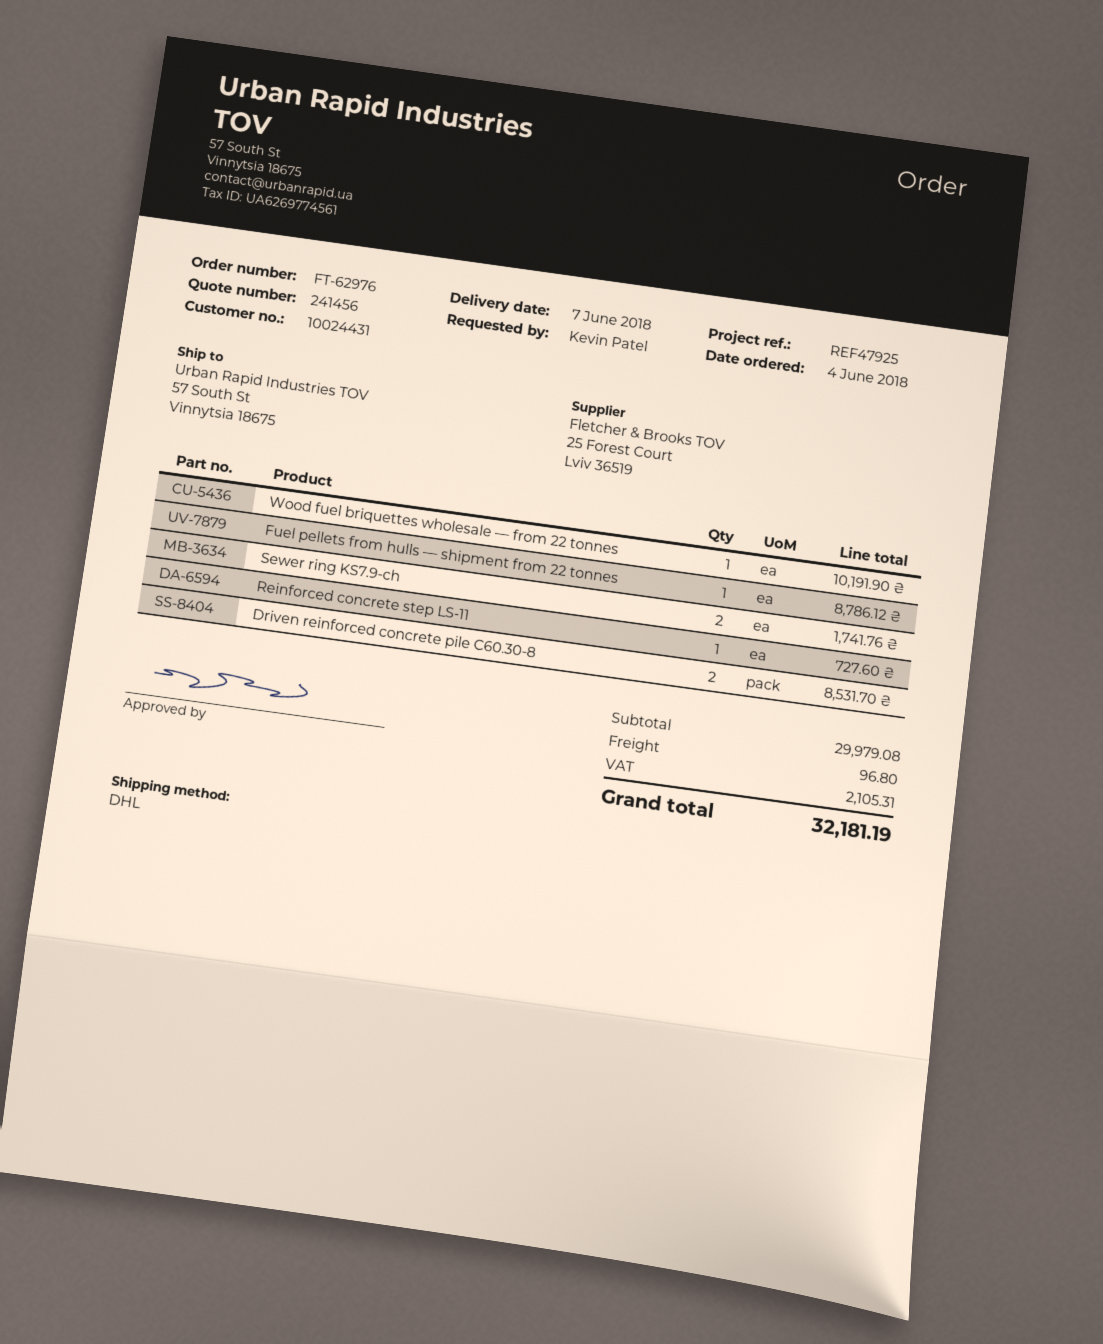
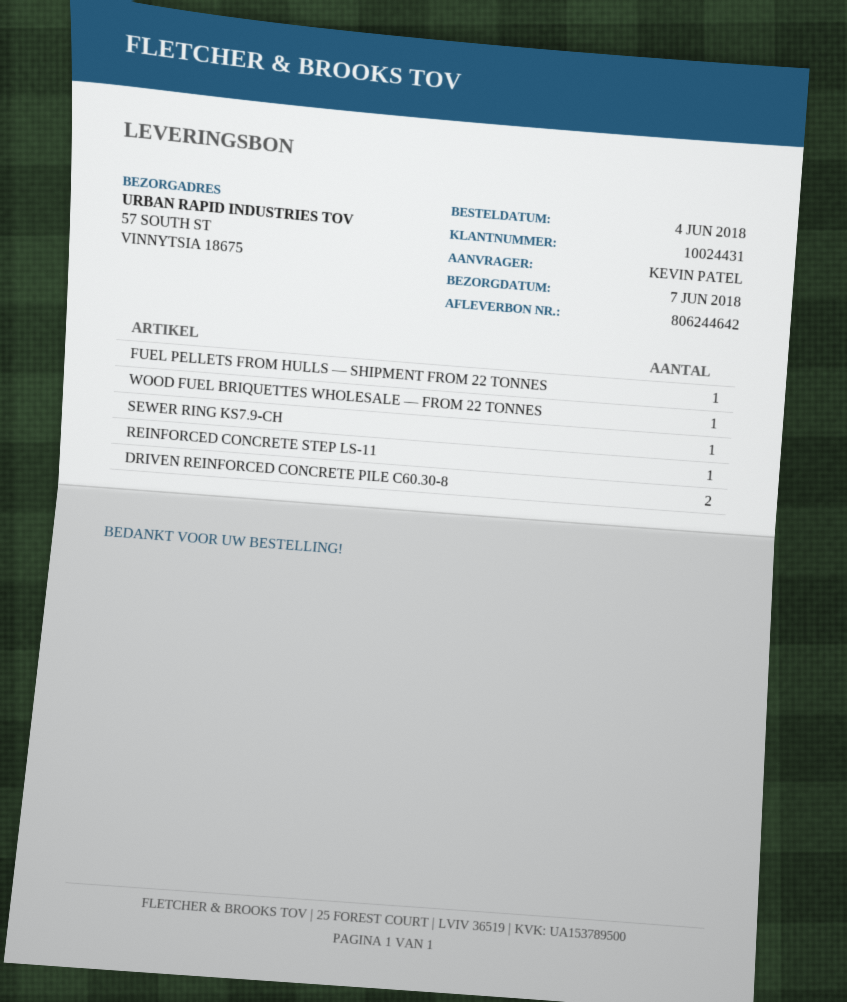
Sewer ring KS7.9-ch: 2 -> 1

